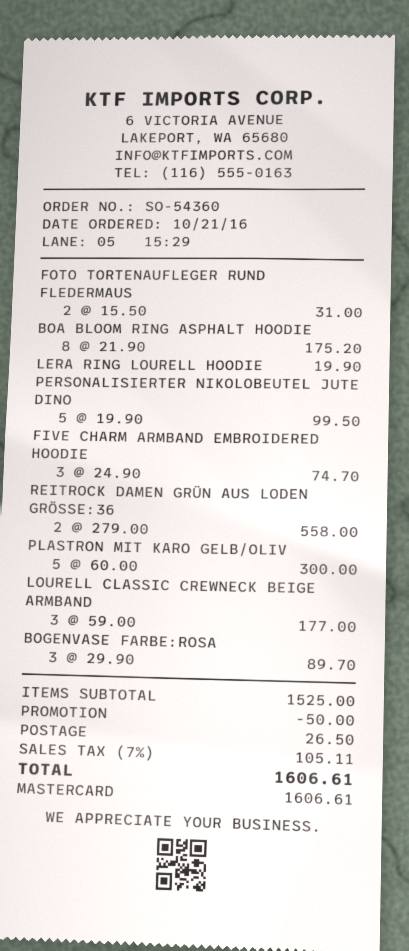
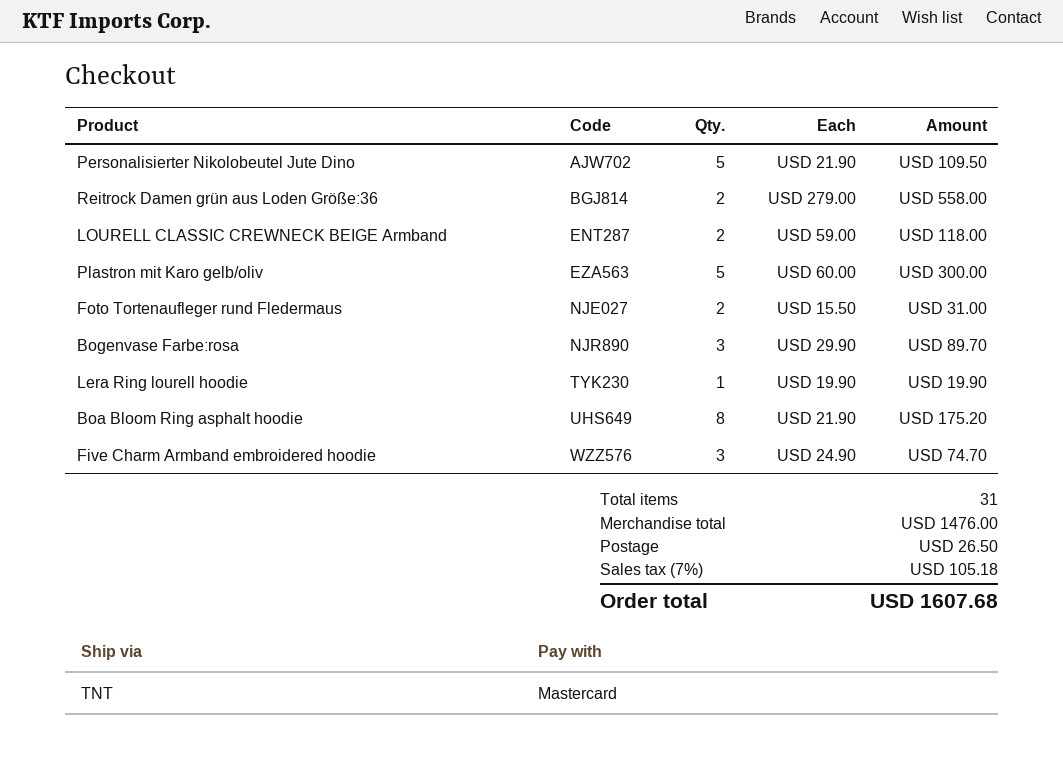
PERSONALISIERTER NIKOLOBEUTEL JUTE DINO: 5 x 19.90 = 99.50 -> 5 x 21.90 = 109.50
LOURELL CLASSIC CREWNECK BEIGE ARMBAND: 3 x 59.00 = 177.00 -> 2 x 59.00 = 118.00
subtotal: 1525.00 -> 1476.00
discount: 50.00 -> none
tax: 7% = 105.11 -> 7% = 105.18
total: 1606.61 -> 1607.68

